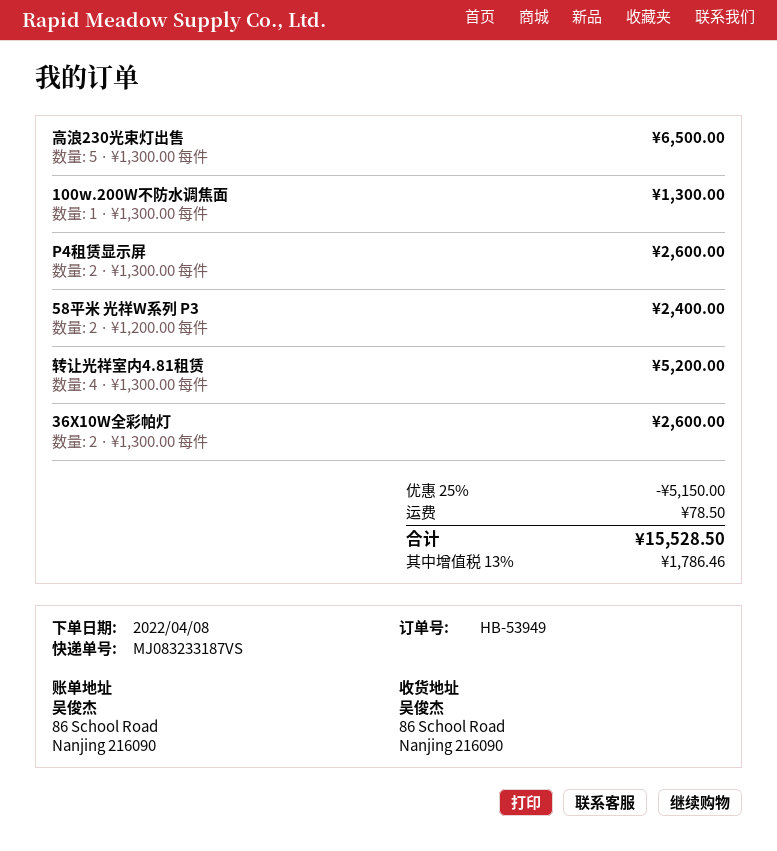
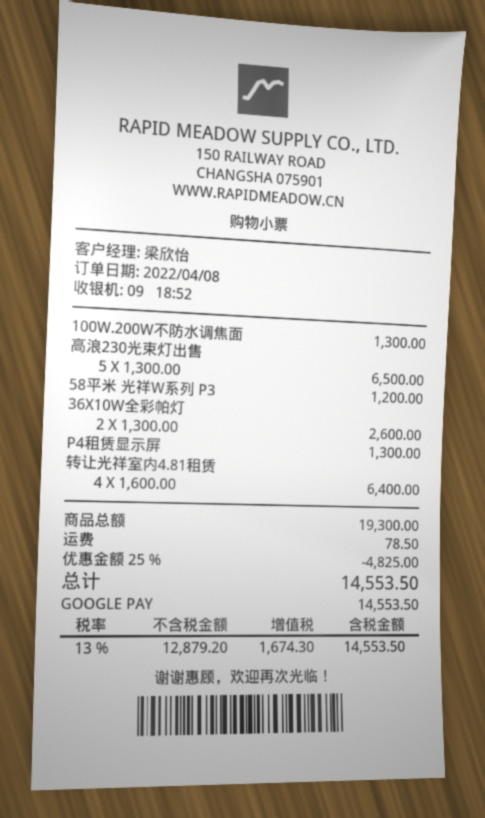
P4租赁显示屏: 2 x 1300.00 = 2600.00 -> 1 x 1300.00 = 1300.00
58平米 光祥W系列 P3: 2 x 1200.00 = 2400.00 -> 1 x 1200.00 = 1200.00
转让光祥室内4.81租赁: 4 x 1300.00 = 5200.00 -> 4 x 1600.00 = 6400.00
discount: 25% = 5150.00 -> 25% = 4825.00
tax: 13% = 1786.46 -> 13% = 1674.30
total: 15528.50 -> 14553.50

